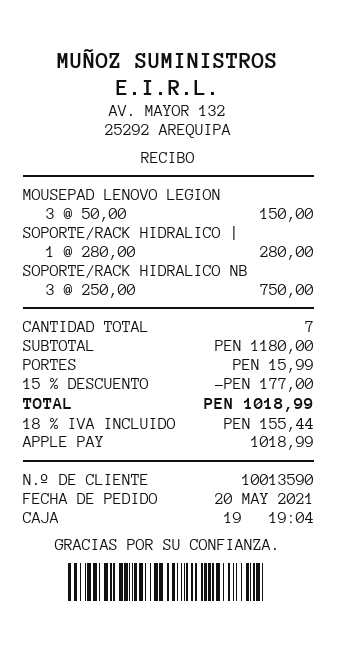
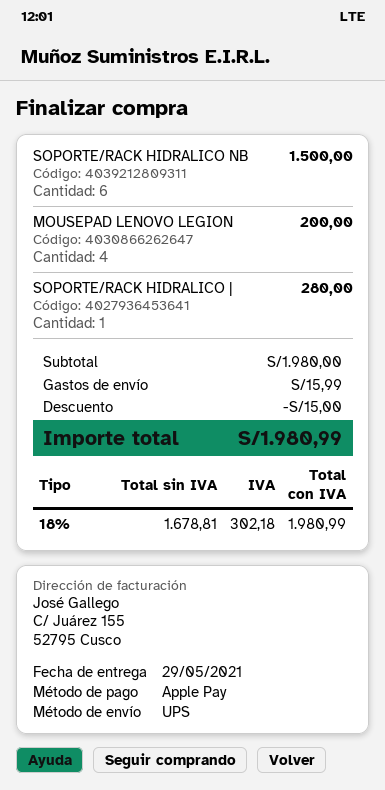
MOUSEPAD LENOVO LEGION: 3 for 150.00 -> 4 for 200.00
SOPORTE/RACK HIDRALICO NB: 3 for 750.00 -> 6 for 1500.00
subtotal: 1180.00 -> 1980.00
discount: 177.00 -> 15.00
tax: 18% = 155.44 -> 18% = 302.18
total: 1018.99 -> 1980.99

